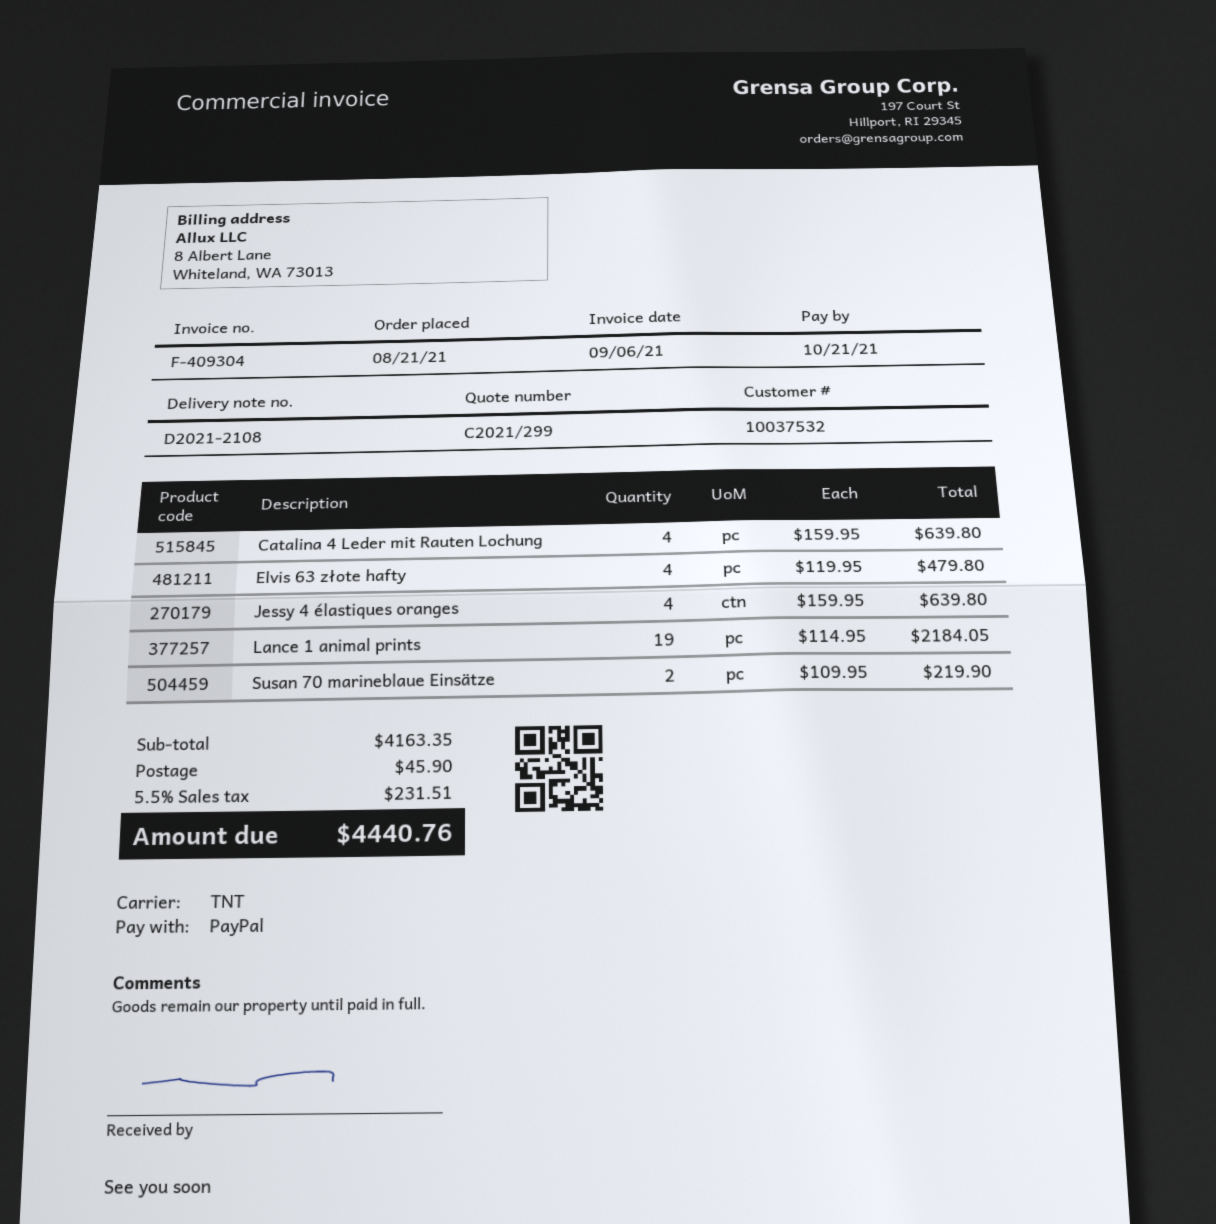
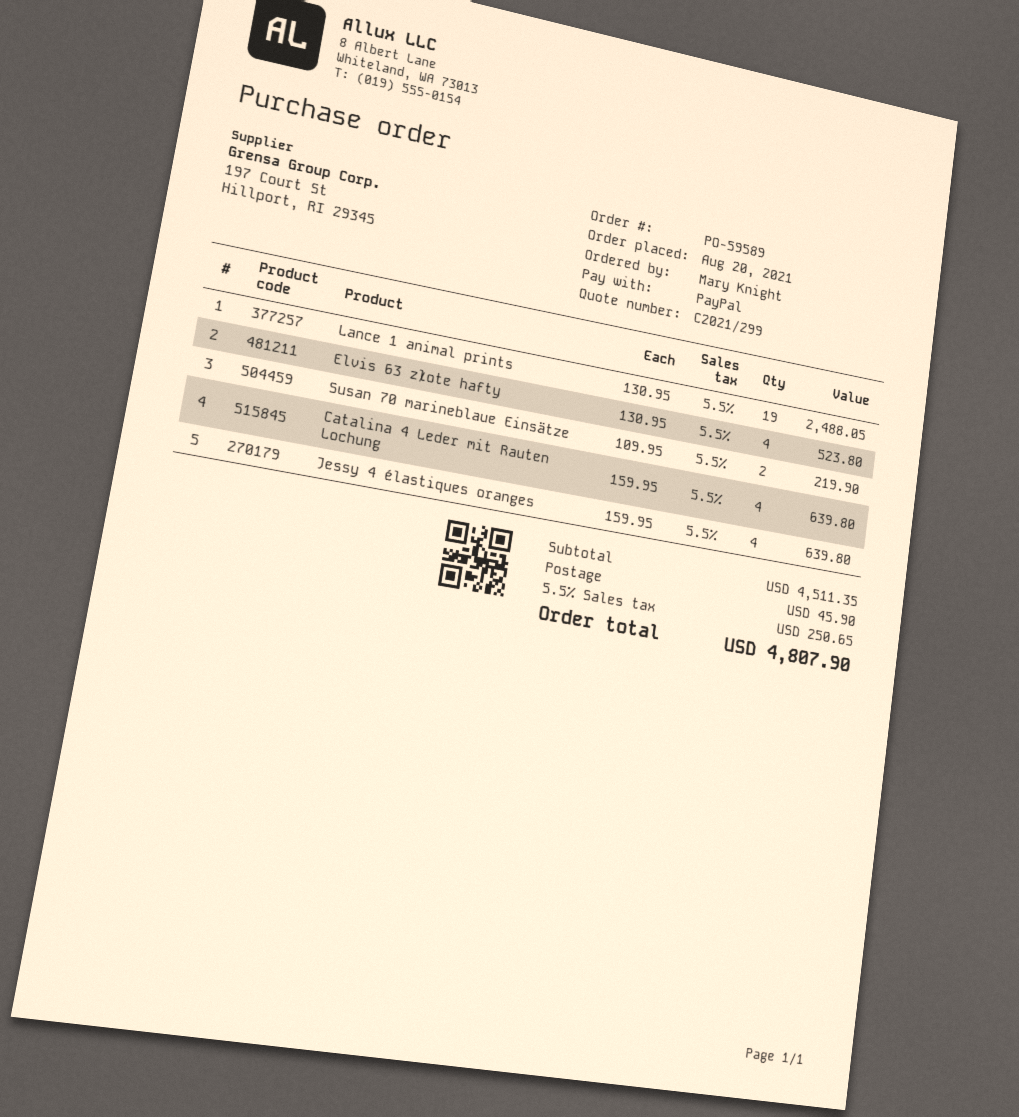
order date: 2021-08-21 -> 2021-08-20
Elvis 63 złote hafty: 4 x 119.95 = 479.80 -> 4 x 130.95 = 523.80
Lance 1 animal prints: 19 x 114.95 = 2184.05 -> 19 x 130.95 = 2488.05
subtotal: 4163.35 -> 4511.35
tax: 5.5% = 231.51 -> 5.5% = 250.65
total: 4440.76 -> 4807.90

